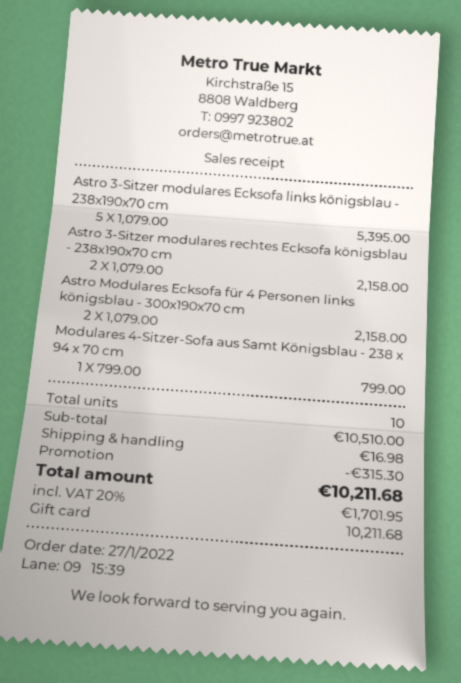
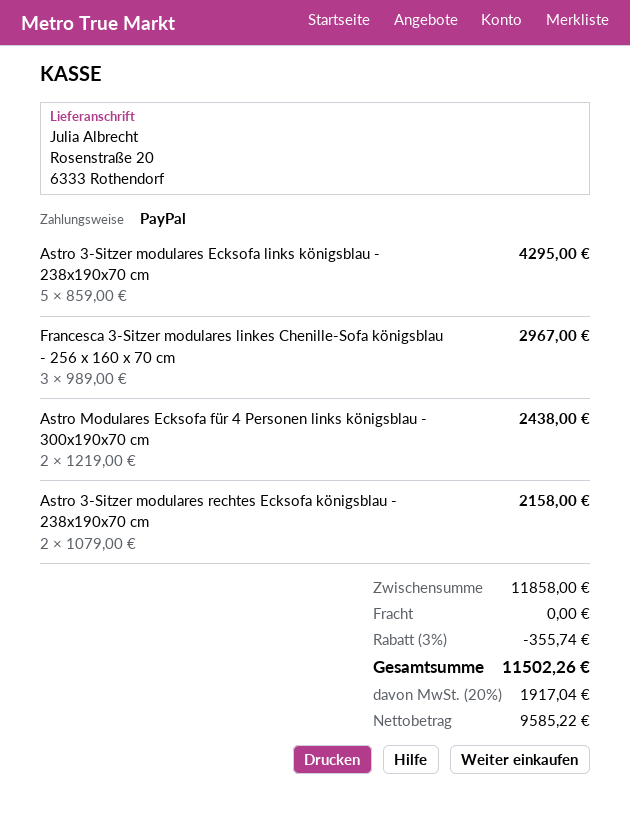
payment method: gift card -> PayPal
Astro 3-Sitzer modulares Ecksofa links königsblau - 238x190x70 cm: 5 x 1079.00 = 5395.00 -> 5 x 859.00 = 4295.00
Astro Modulares Ecksofa für 4 Personen links königsblau - 300x190x70 cm: 2 x 1079.00 = 2158.00 -> 2 x 1219.00 = 2438.00
Modulares 4-Sitzer-Sofa aus Samt Königsblau - 238 x 94 x 70 cm: 1 x 799.00 = 799.00 -> none
Francesca 3-Sitzer modulares linkes Chenille-Sofa königsblau - 256 x 160 x 70 cm: none -> 3 x 989.00 = 2967.00
subtotal: 10510.00 -> 11858.00
discount: 315.30 -> 355.74
shipping: 16.98 -> 0.00
tax: 20% = 1701.95 -> 20% = 1917.04
total: 10211.68 -> 11502.26

